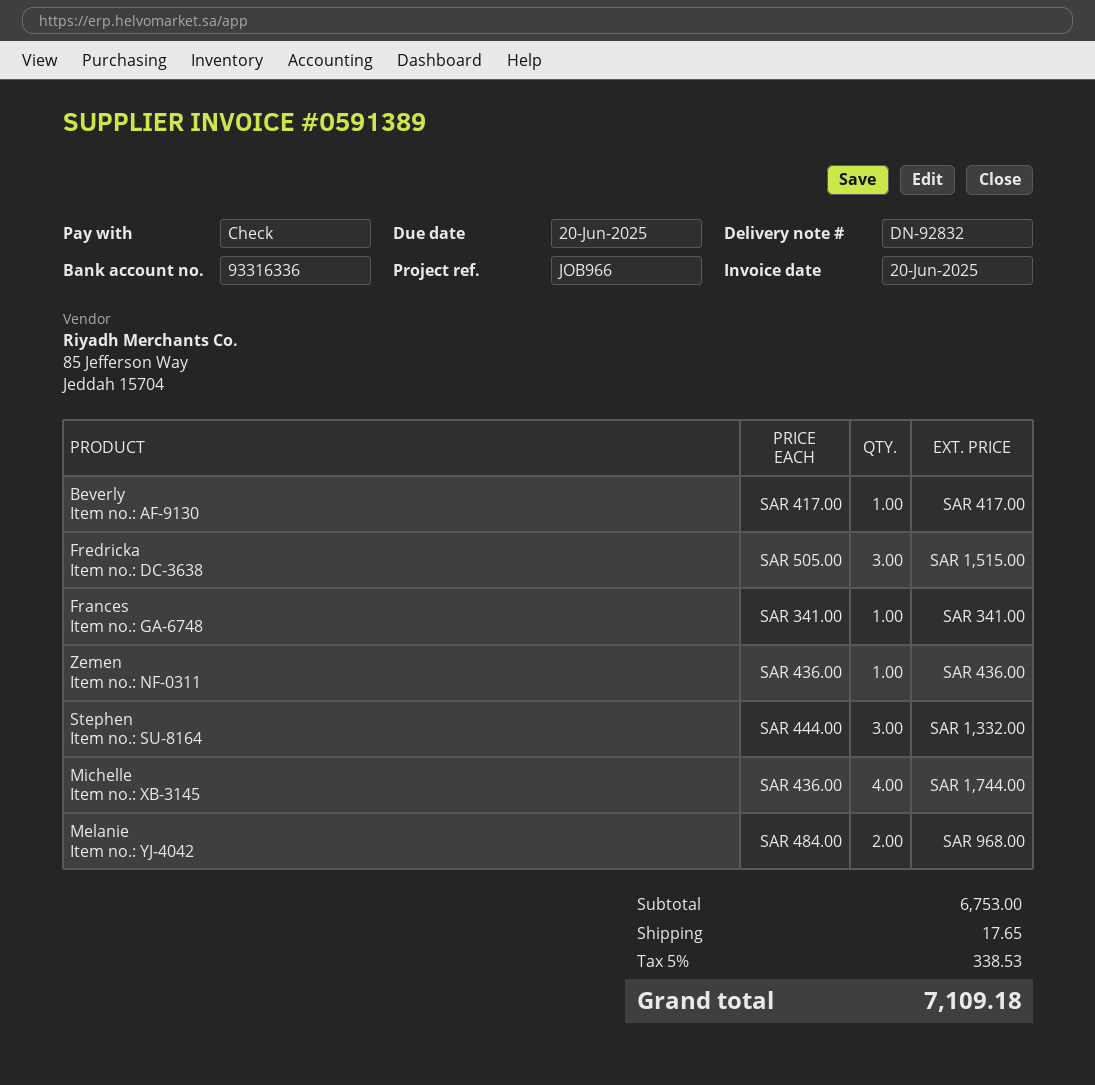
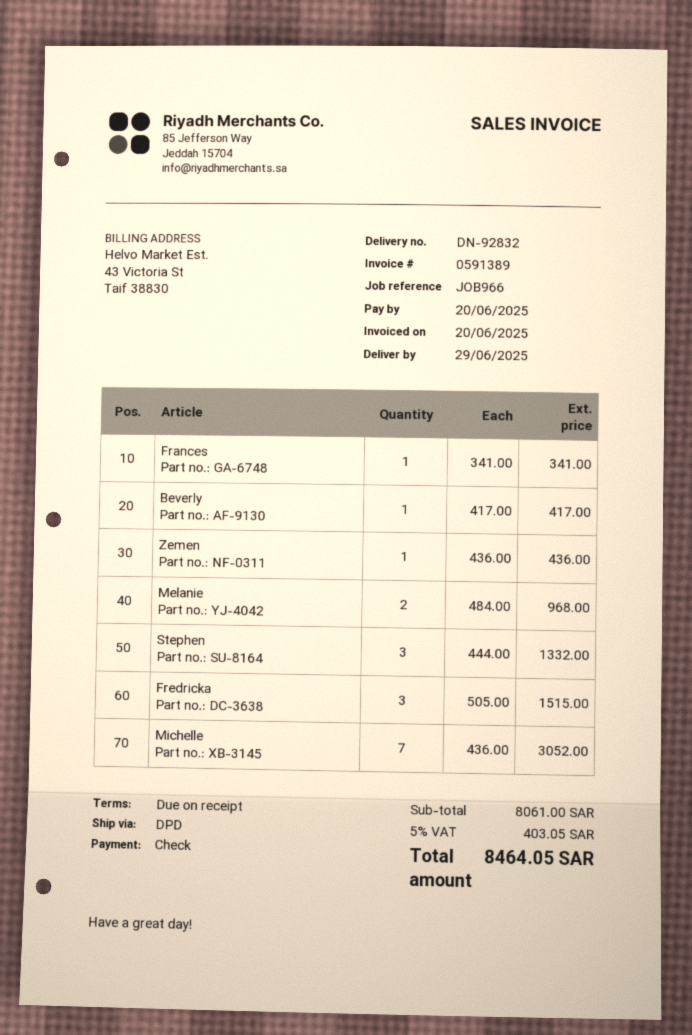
Michelle: 4 x 436.00 = 1744.00 -> 7 x 436.00 = 3052.00
subtotal: 6753.00 -> 8061.00
shipping: 17.65 -> none
tax: 5% = 338.53 -> 5% = 403.05
total: 7109.18 -> 8464.05

